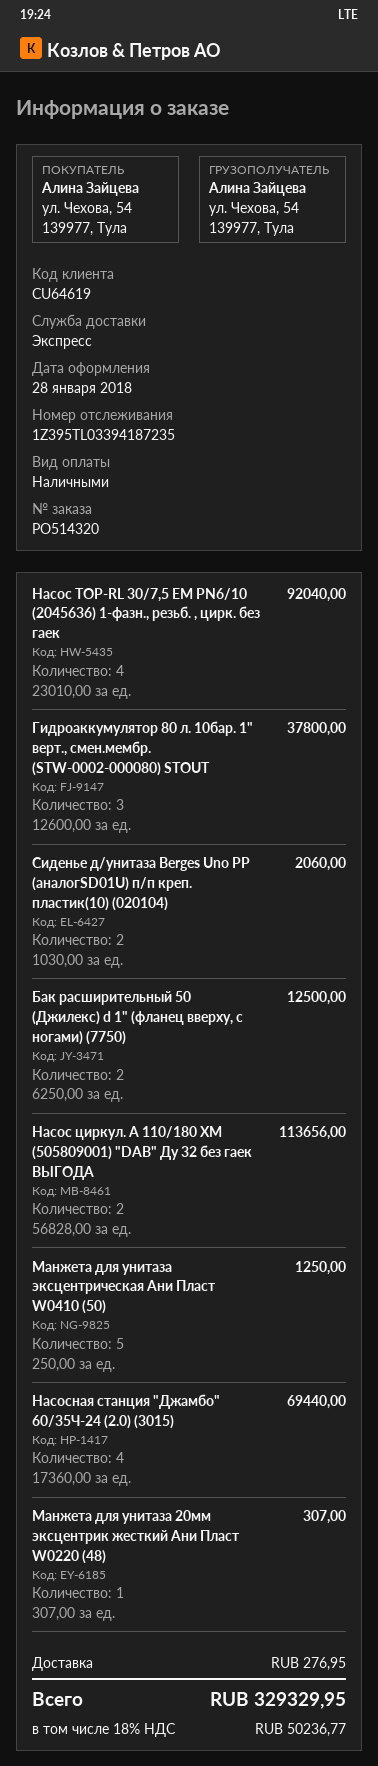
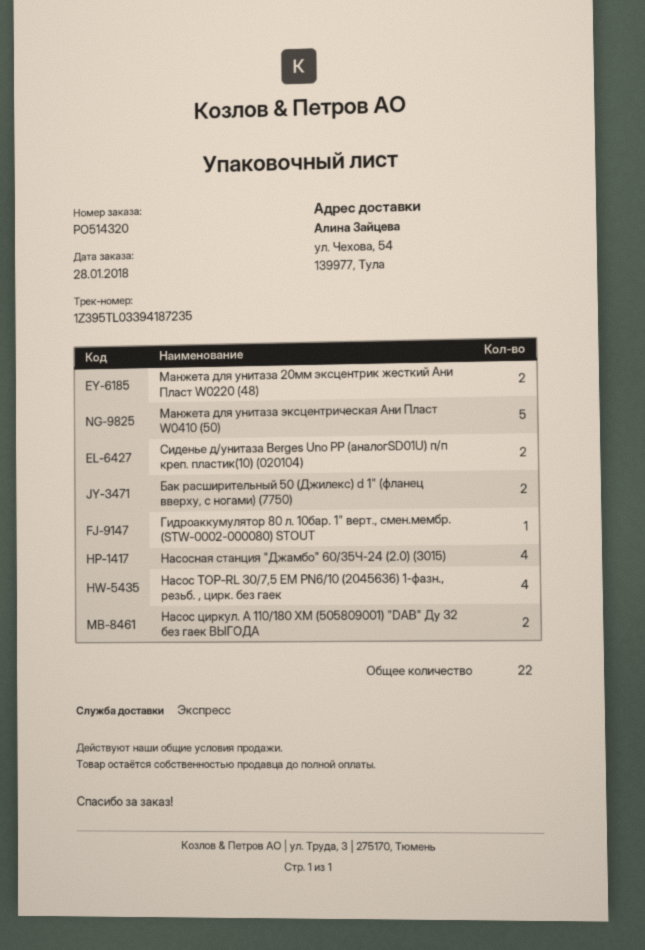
Гидроаккумулятор 80 л. 10бар. 1" верт., смен.мембр. (STW-0002-000080) STOUT: 3 -> 1
Манжета для унитаза 20мм эксцентрик жесткий Ани Пласт W0220 (48): 1 -> 2

